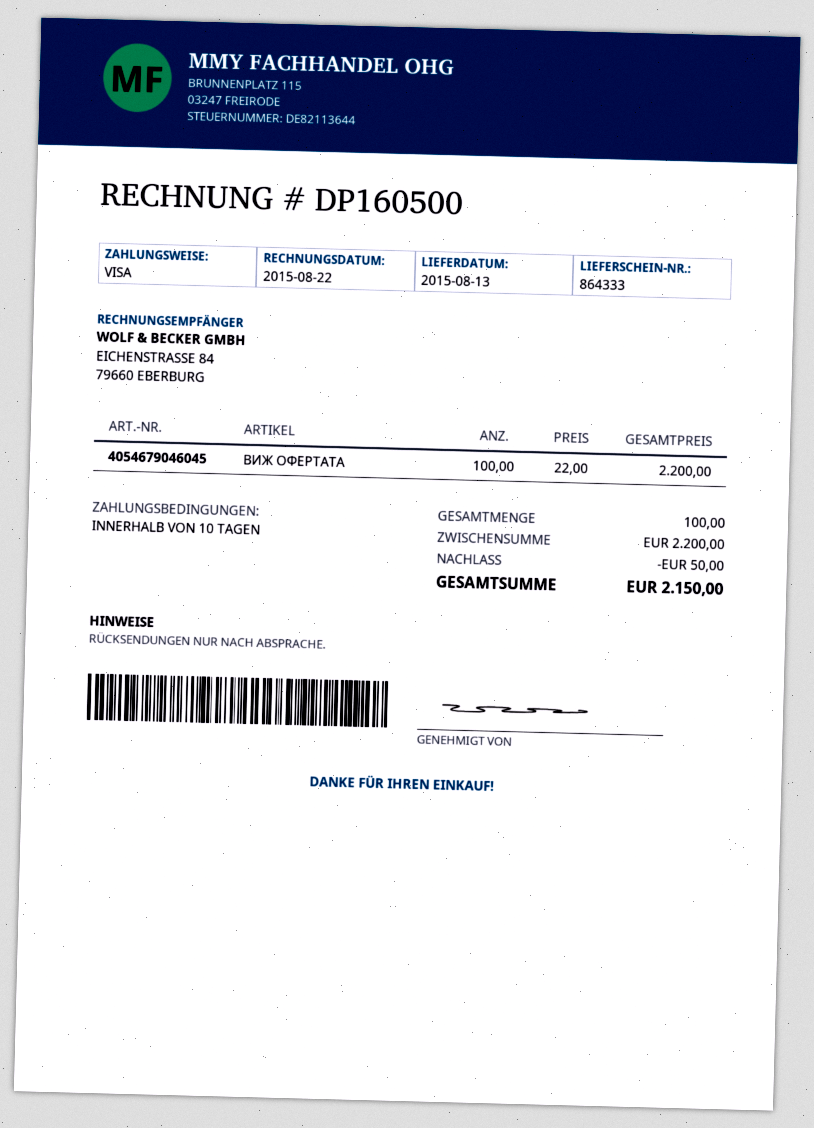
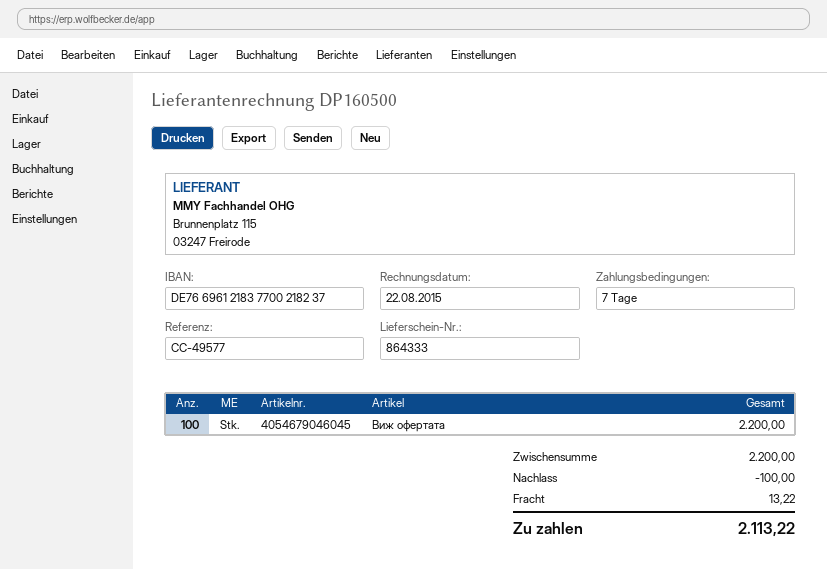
payment terms: 10 days -> 7 days
discount: 50.00 -> 100.00
shipping: none -> 13.22
total: 2150.00 -> 2113.22

